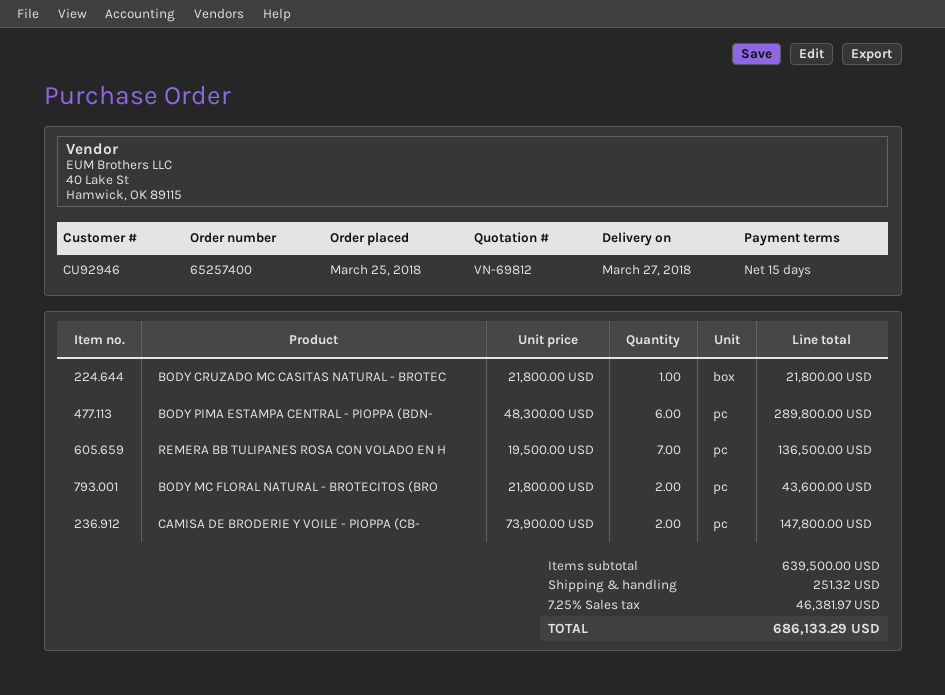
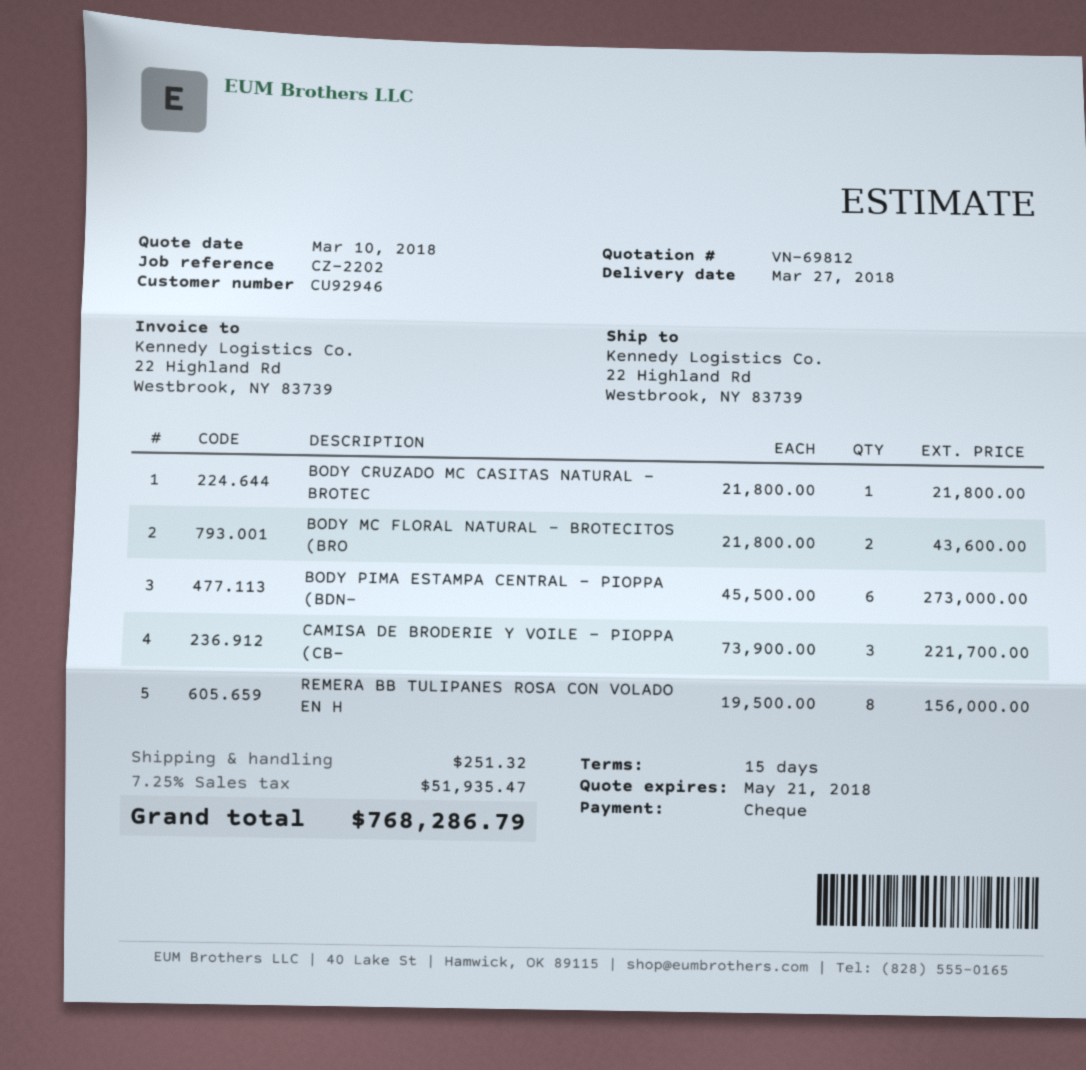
BODY PIMA ESTAMPA CENTRAL - PIOPPA (BDN-: 6 x 48300.00 = 289800.00 -> 6 x 45500.00 = 273000.00
REMERA BB TULIPANES ROSA CON VOLADO EN H: 7 x 19500.00 = 136500.00 -> 8 x 19500.00 = 156000.00
CAMISA DE BRODERIE Y VOILE - PIOPPA (CB-: 2 x 73900.00 = 147800.00 -> 3 x 73900.00 = 221700.00
tax: 7.25% = 46381.97 -> 7.25% = 51935.47
total: 686133.29 -> 768286.79

